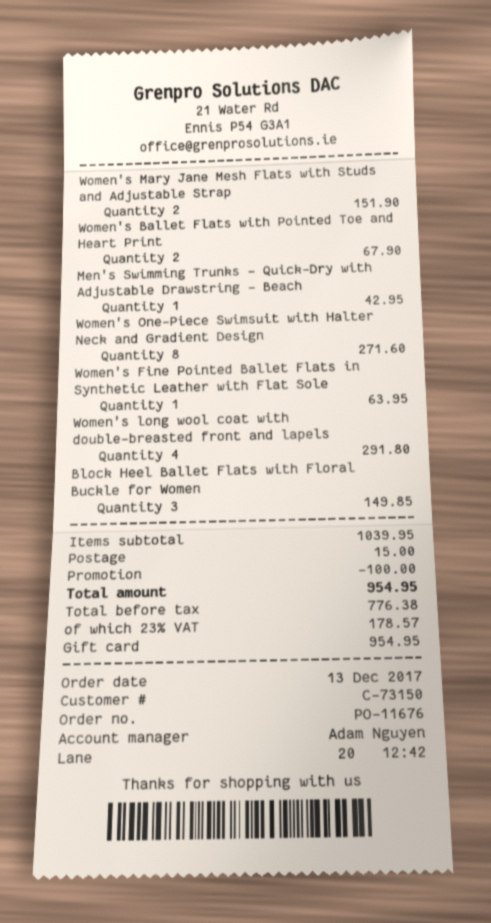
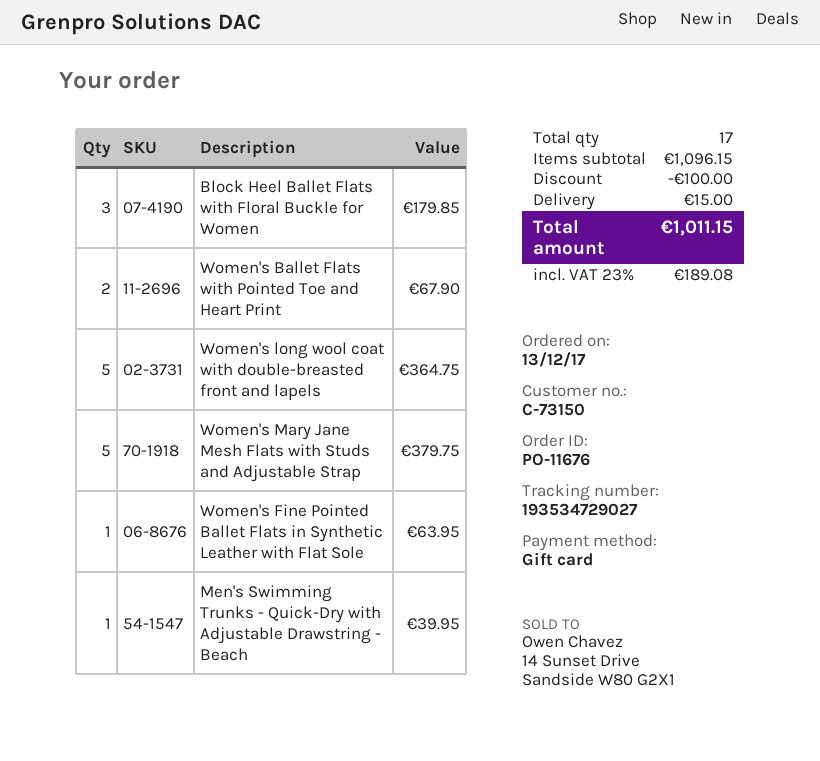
Women's Mary Jane Mesh Flats with Studs and Adjustable Strap: 2 for 151.90 -> 5 for 379.75
Men's Swimming Trunks - Quick-Dry with Adjustable Drawstring - Beach: 1 for 42.95 -> 1 for 39.95
Women's One-Piece Swimsuit with Halter Neck and Gradient Design: 8 for 271.60 -> none
Women's long wool coat with double-breasted front and lapels: 4 for 291.80 -> 5 for 364.75
Block Heel Ballet Flats with Floral Buckle for Women: 3 for 149.85 -> 3 for 179.85
subtotal: 1039.95 -> 1096.15
tax: 23% = 178.57 -> 23% = 189.08
total: 954.95 -> 1011.15

